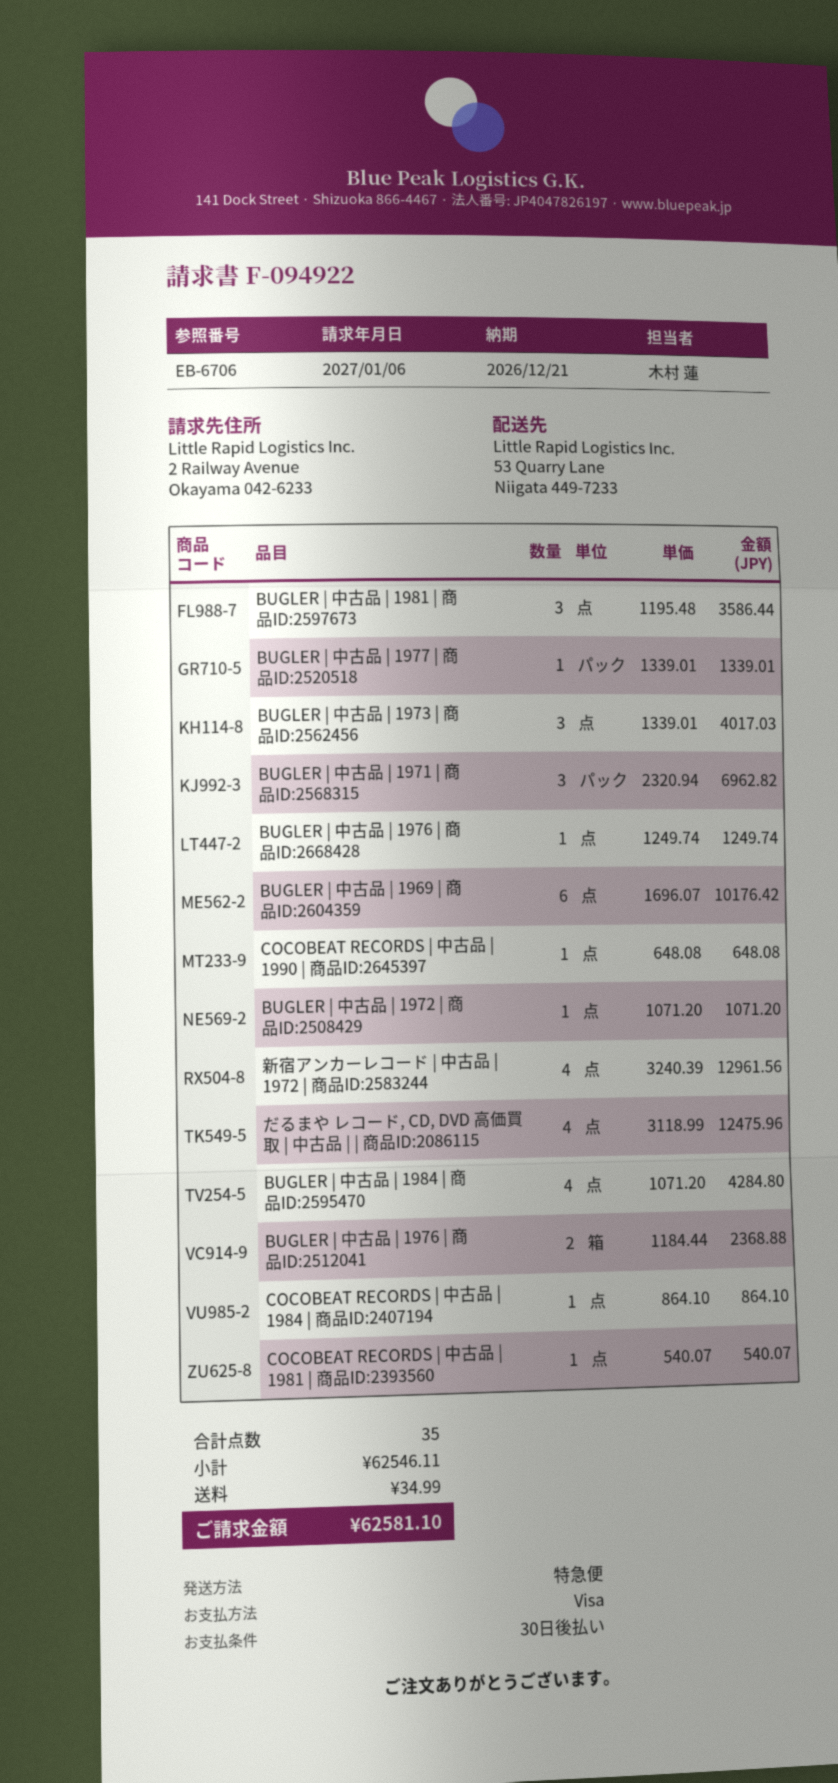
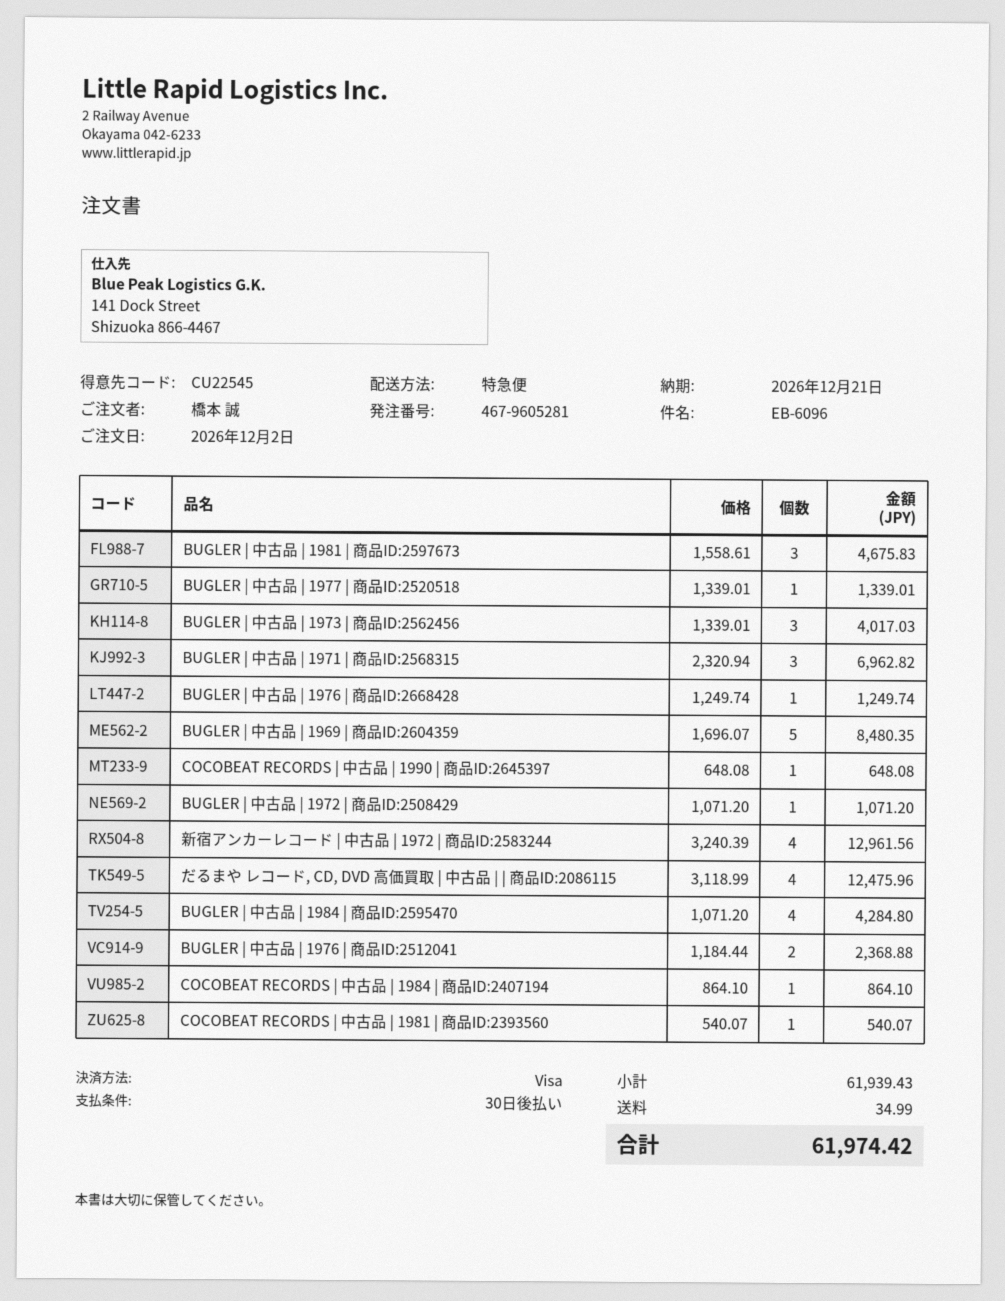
reference: EB-6706 -> EB-6096
BUGLER | 中古品 | 1981 | 商品ID:2597673: 3 x 1195.48 = 3586.44 -> 3 x 1558.61 = 4675.83
BUGLER | 中古品 | 1969 | 商品ID:2604359: 6 x 1696.07 = 10176.42 -> 5 x 1696.07 = 8480.35
subtotal: 62546.11 -> 61939.43
total: 62581.10 -> 61974.42

